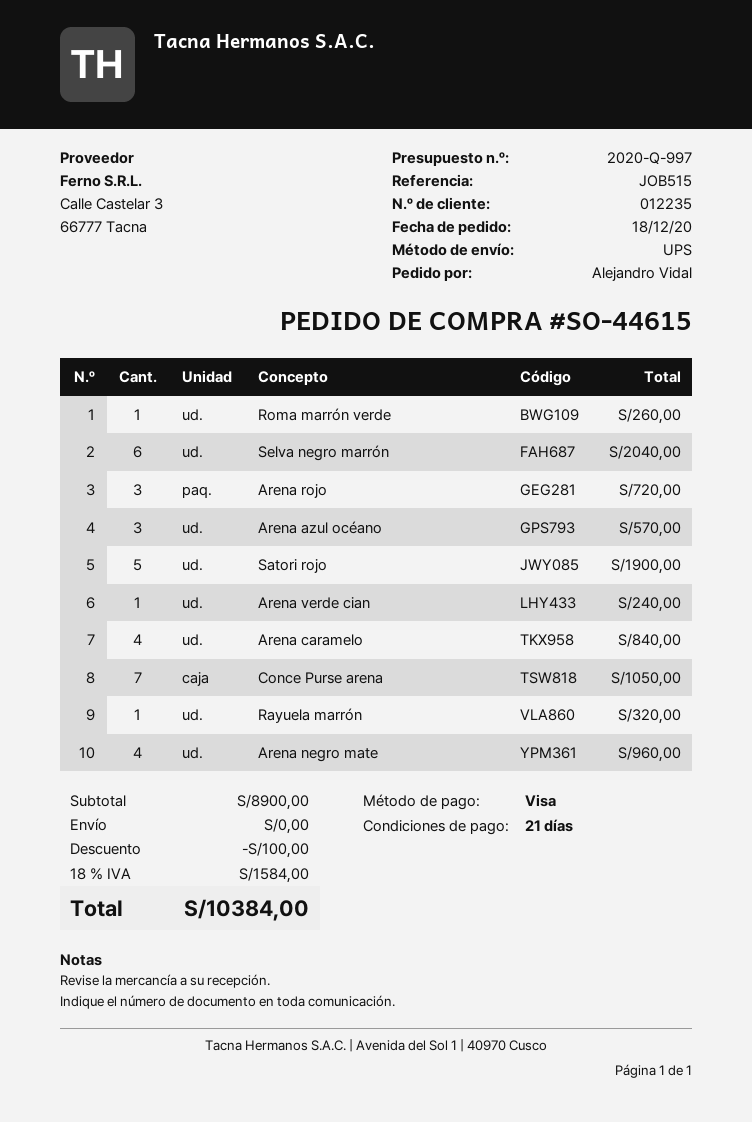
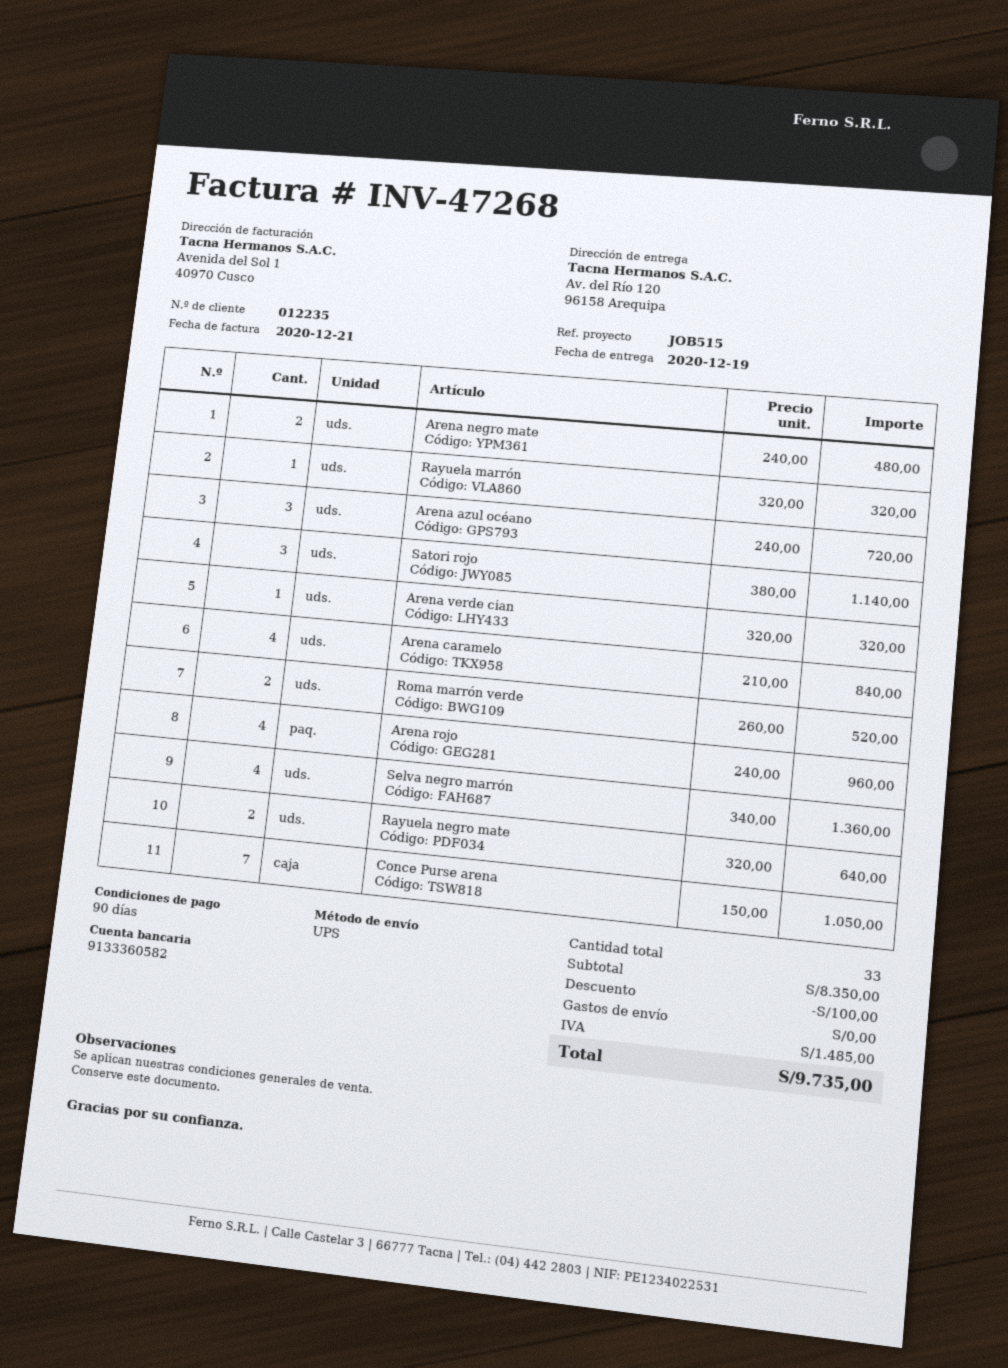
payment terms: 21 days -> 90 days
Roma marrón verde: 1 for 260.00 -> 2 for 520.00
Selva negro marrón: 6 for 2040.00 -> 4 for 1360.00
Arena rojo: 3 for 720.00 -> 4 for 960.00
Arena azul océano: 3 for 570.00 -> 3 for 720.00
Satori rojo: 5 for 1900.00 -> 3 for 1140.00
Arena verde cian: 1 for 240.00 -> 1 for 320.00
Arena negro mate: 4 for 960.00 -> 2 for 480.00
Rayuela negro mate: none -> 2 for 640.00
subtotal: 8900.00 -> 8350.00
tax: 1584.00 -> 1485.00
total: 10384.00 -> 9735.00

